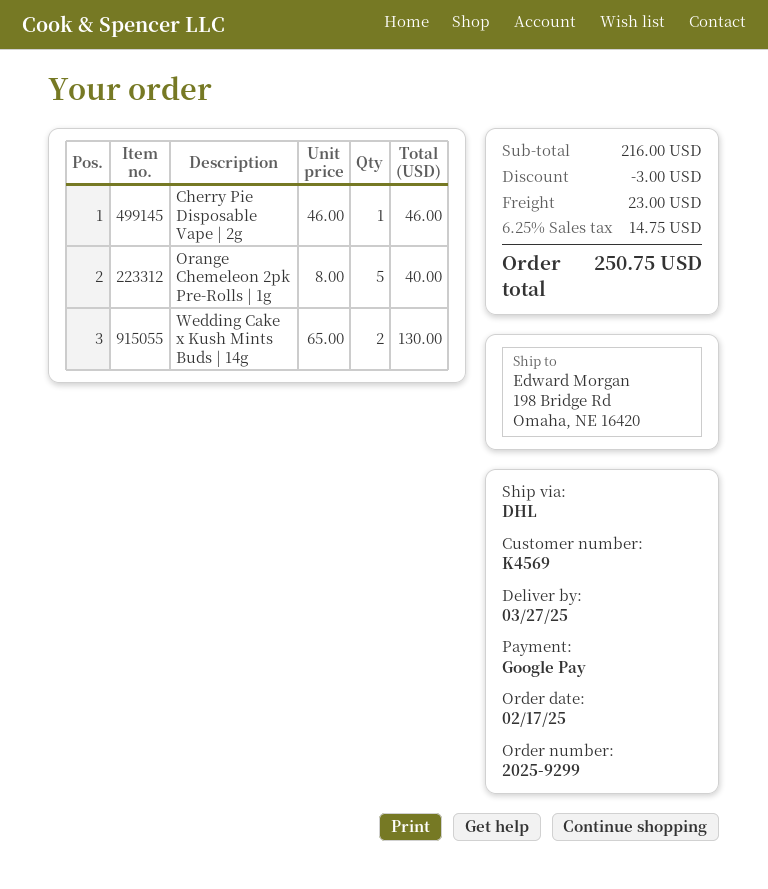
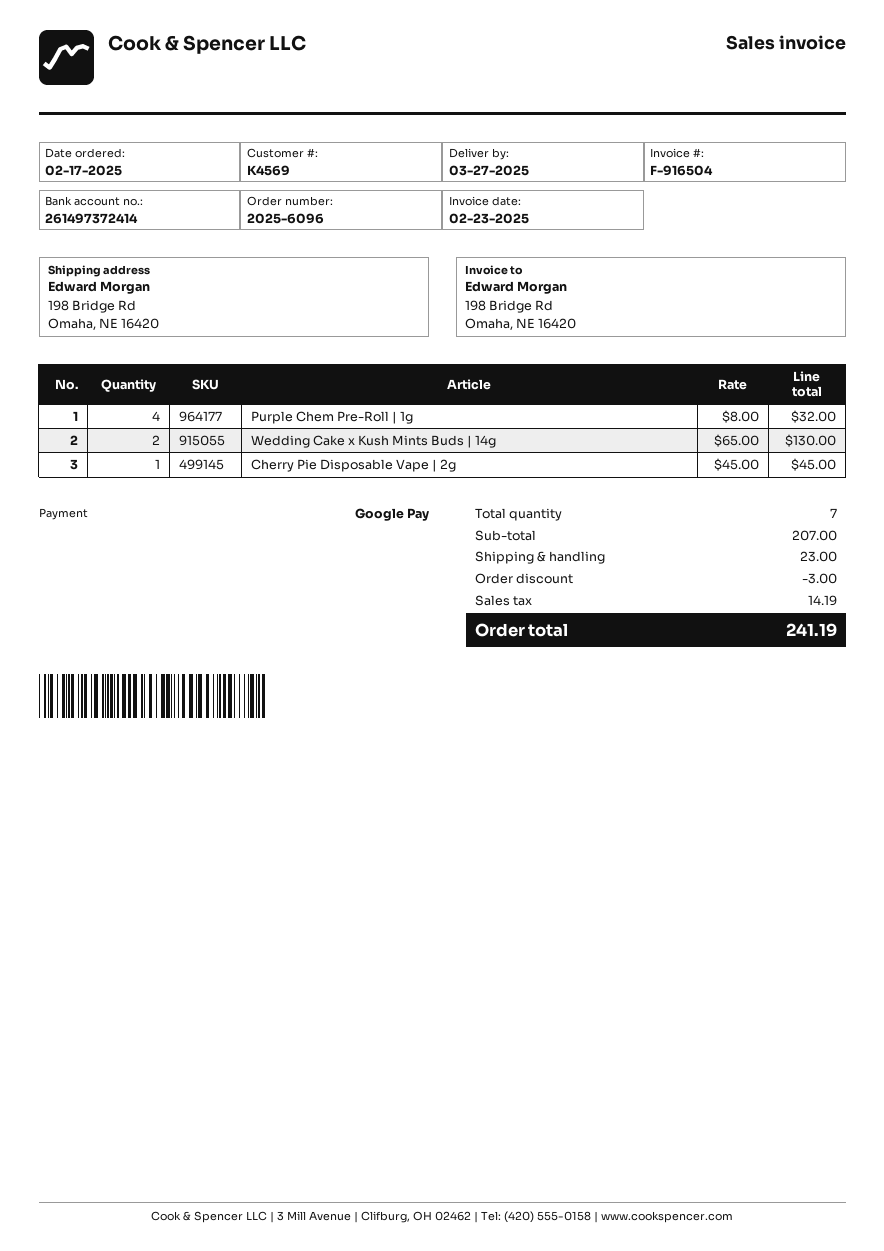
order number: 2025-9299 -> 2025-6096
Cherry Pie Disposable Vape | 2g: 1 x 46.00 = 46.00 -> 1 x 45.00 = 45.00
Orange Chemeleon 2pk Pre-Rolls | 1g: 5 x 8.00 = 40.00 -> none
Purple Chem Pre-Roll | 1g: none -> 4 x 8.00 = 32.00
subtotal: 216.00 -> 207.00
tax: 14.75 -> 14.19
total: 250.75 -> 241.19

